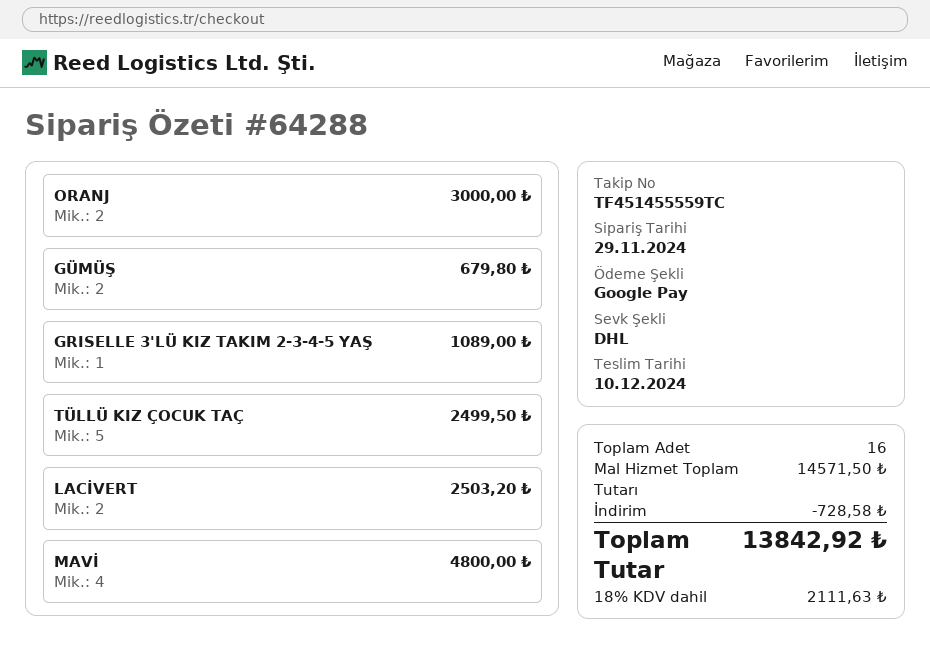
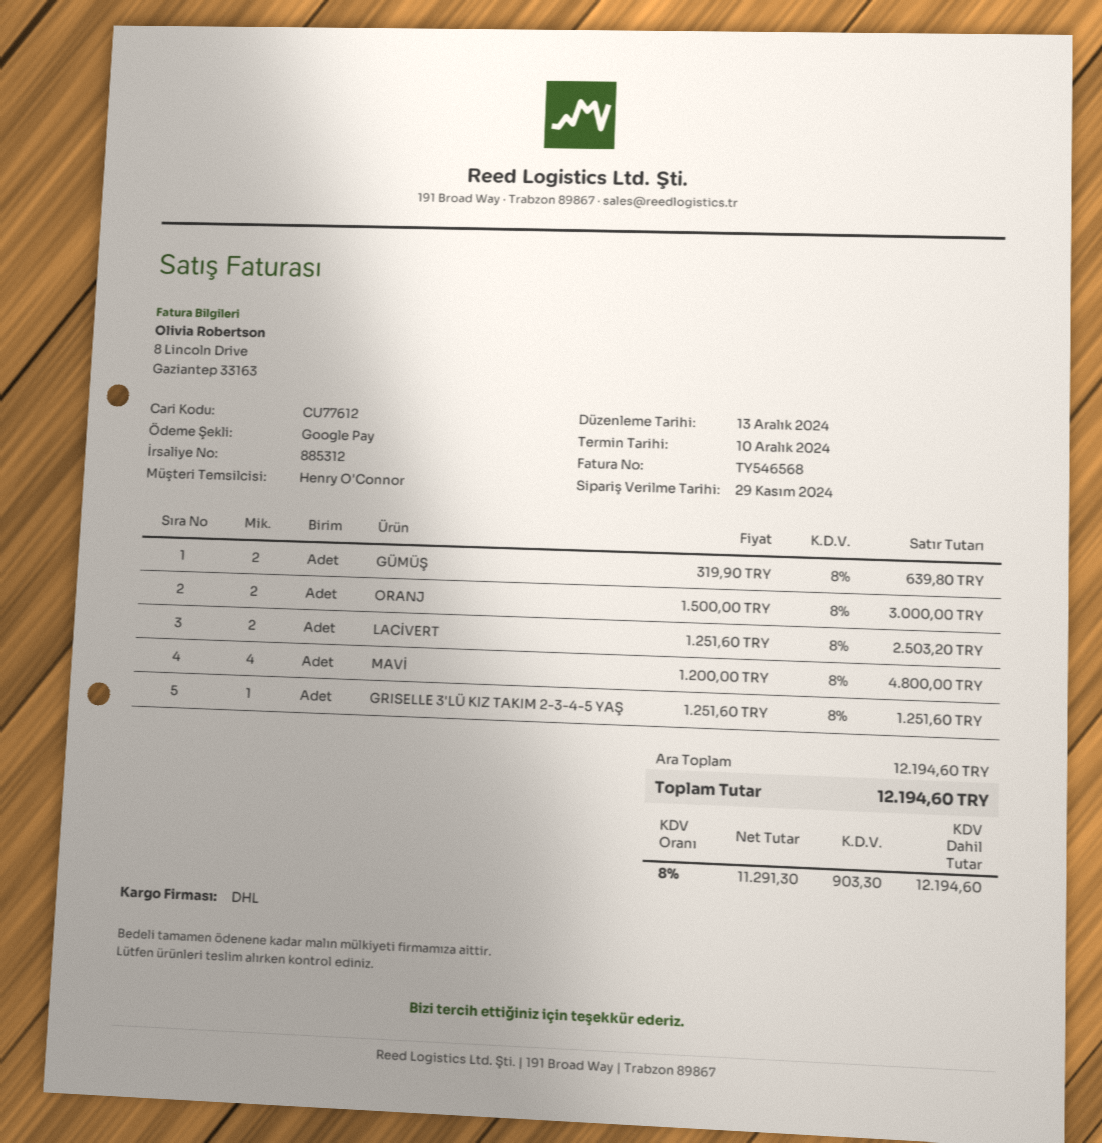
GÜMÜŞ: 2 for 679.80 -> 2 for 639.80
GRISELLE 3'LÜ KIZ TAKIM 2-3-4-5 YAŞ: 1 for 1089.00 -> 1 for 1251.60
TÜLLÜ KIZ ÇOCUK TAÇ: 5 for 2499.50 -> none
subtotal: 14571.50 -> 12194.60
discount: 728.58 -> none
tax: 18% = 2111.63 -> 8% = 903.30
total: 13842.92 -> 12194.60

